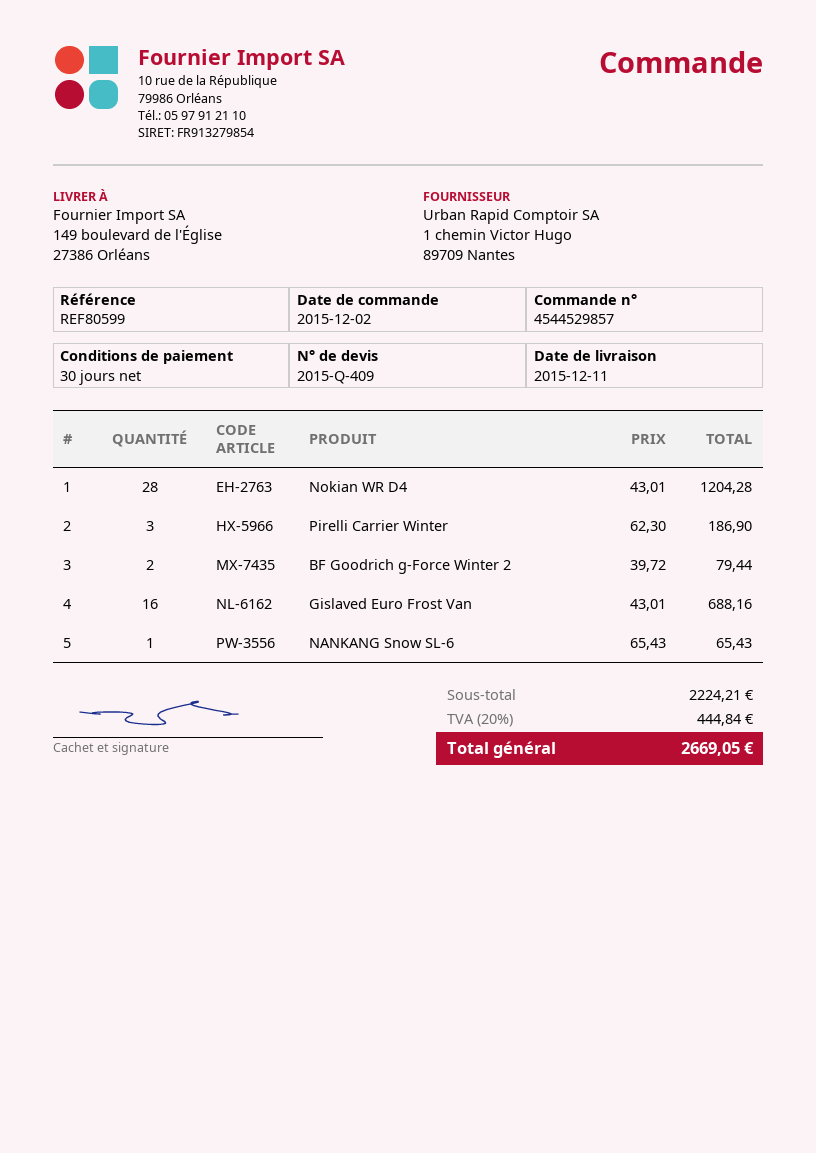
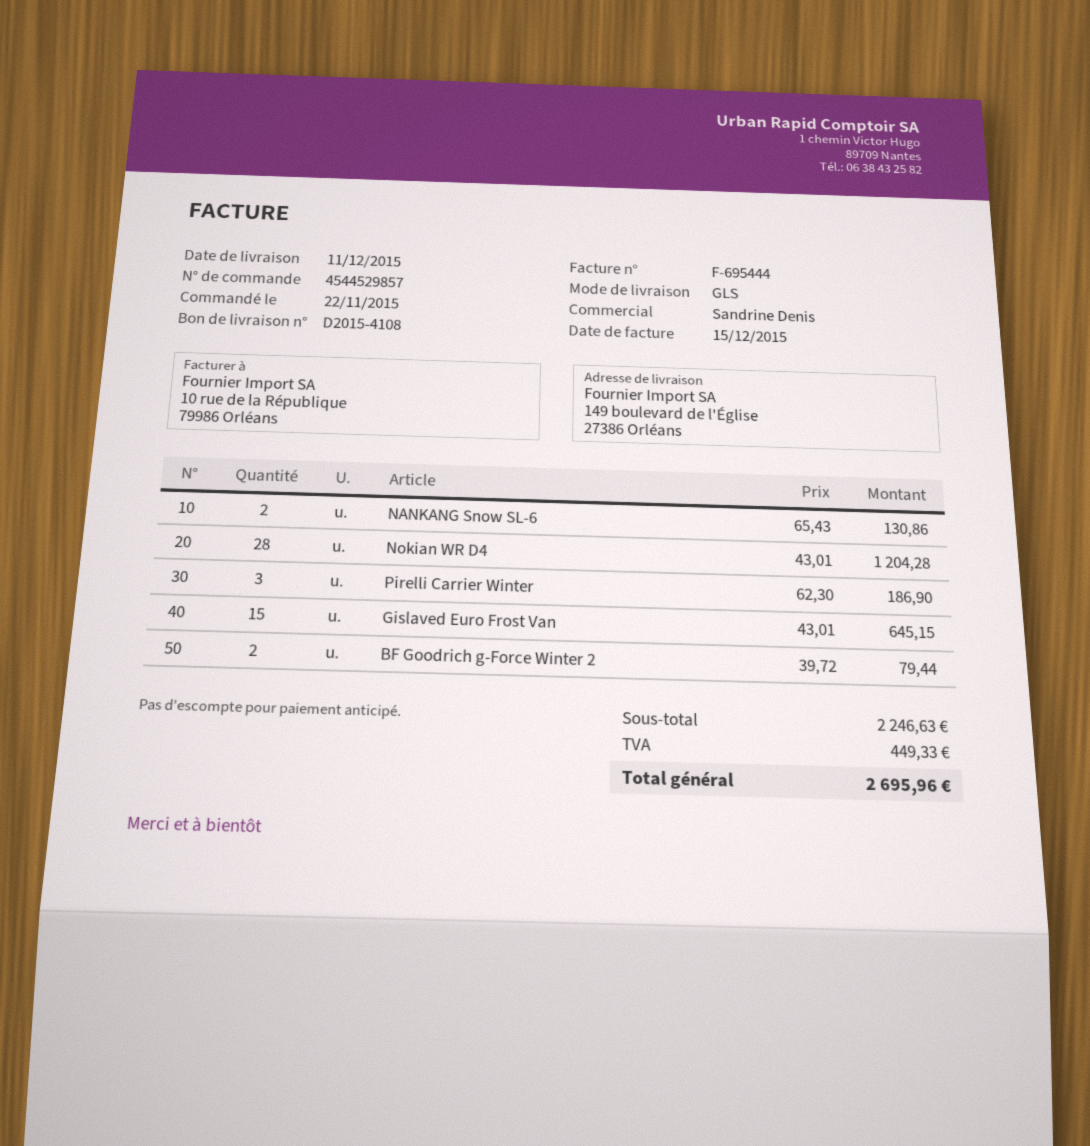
order date: 2015-12-02 -> 2015-11-22
Gislaved Euro Frost Van: 16 x 43.01 = 688.16 -> 15 x 43.01 = 645.15
NANKANG Snow SL-6: 1 x 65.43 = 65.43 -> 2 x 65.43 = 130.86
subtotal: 2224.21 -> 2246.63
tax: 444.84 -> 449.33
total: 2669.05 -> 2695.96

